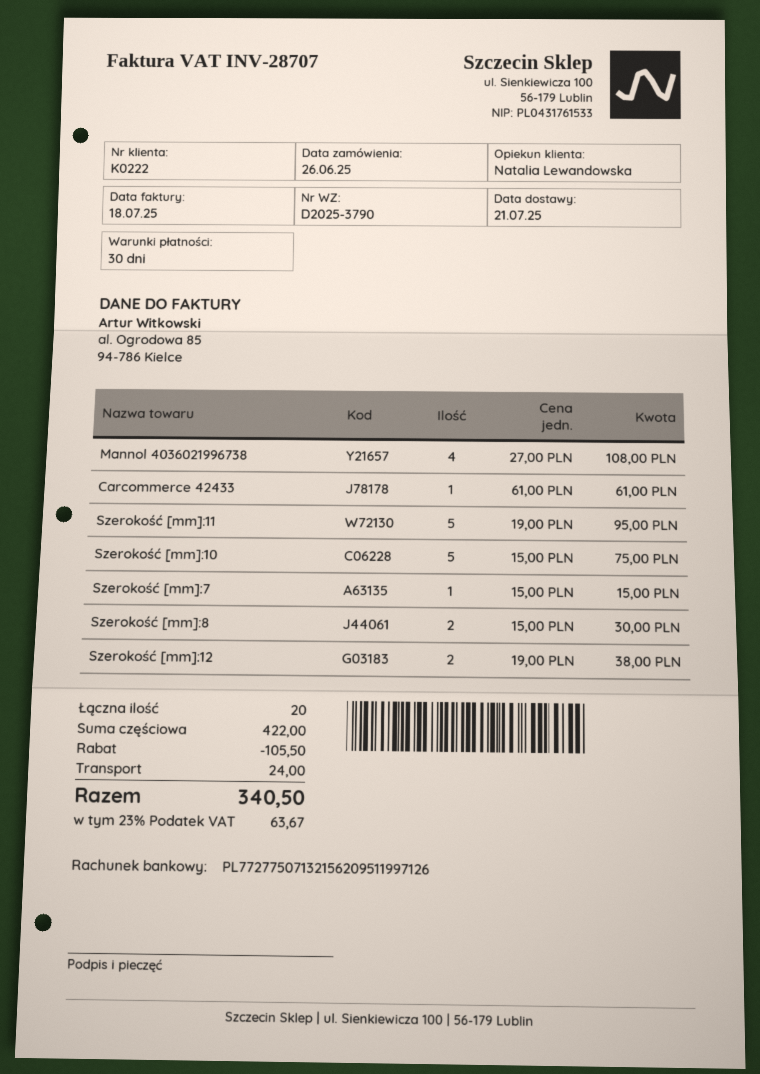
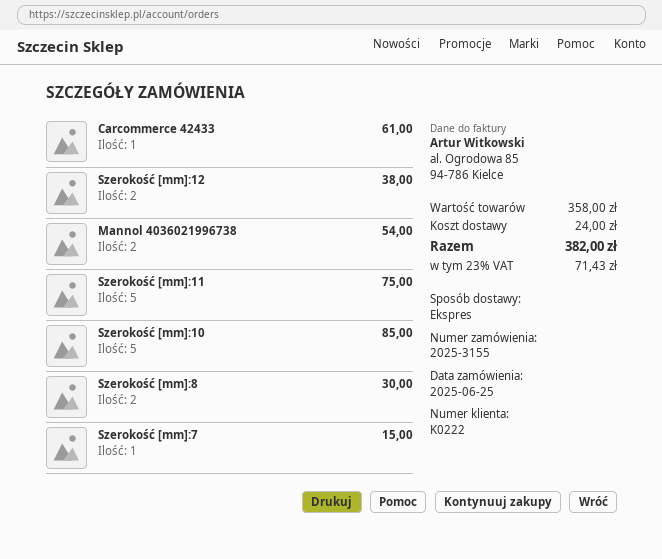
order date: 2025-06-26 -> 2025-06-25
Mannol 4036021996738: 4 for 108.00 -> 2 for 54.00
Szerokość [mm]:11: 5 for 95.00 -> 5 for 75.00
Szerokość [mm]:10: 5 for 75.00 -> 5 for 85.00
subtotal: 422.00 -> 358.00
discount: 105.50 -> none
tax: 23% = 63.67 -> 23% = 71.43
total: 340.50 -> 382.00

